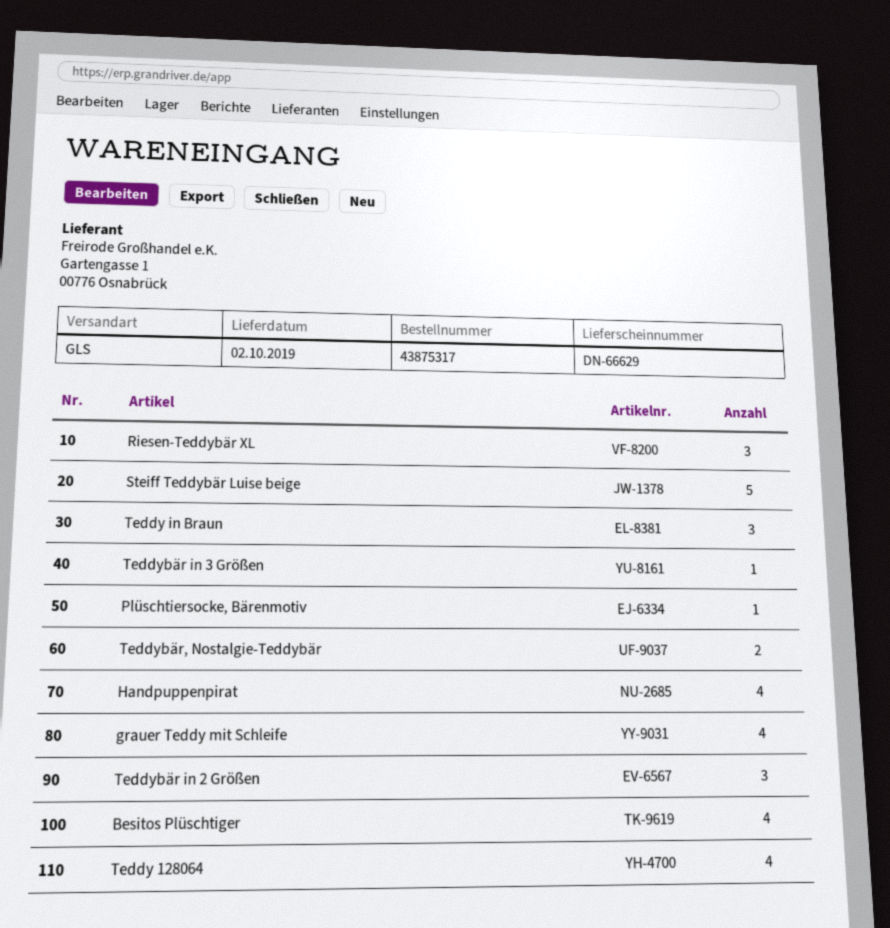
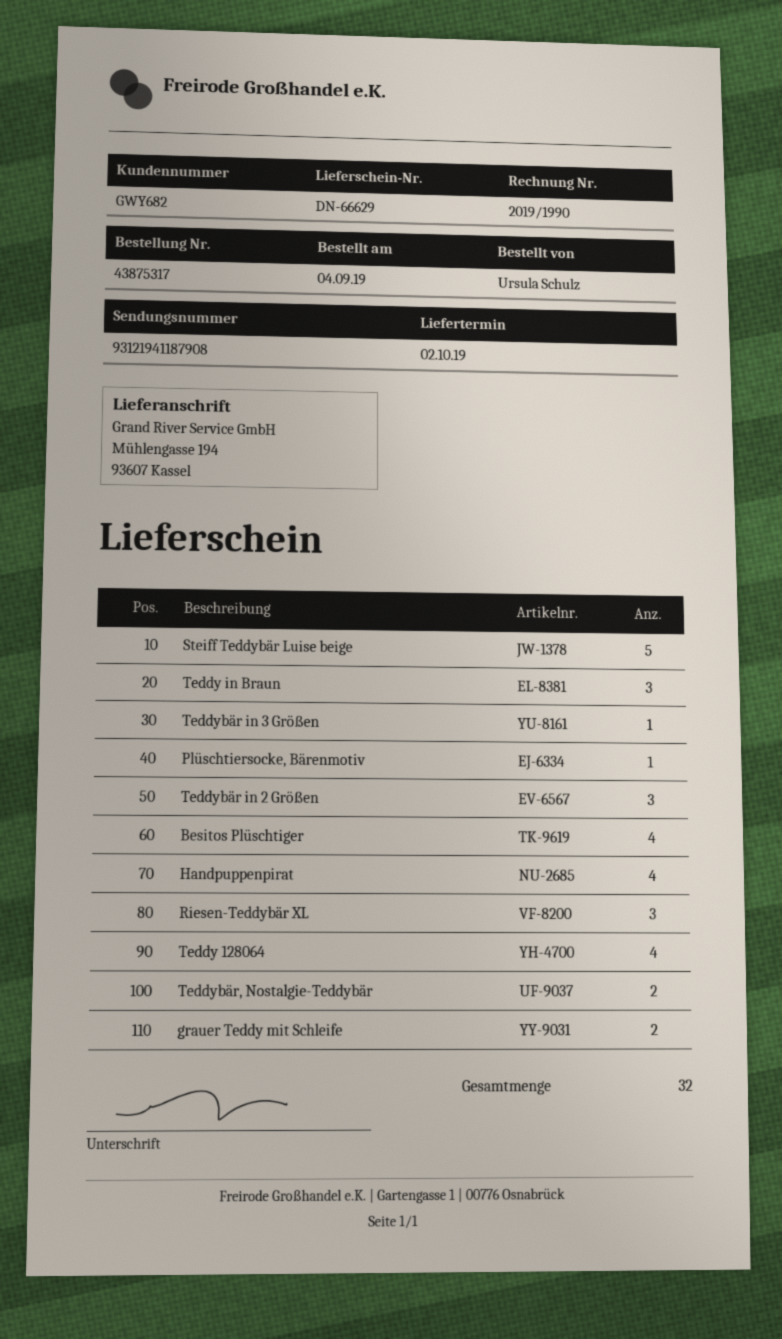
grauer Teddy mit Schleife: 4 -> 2

